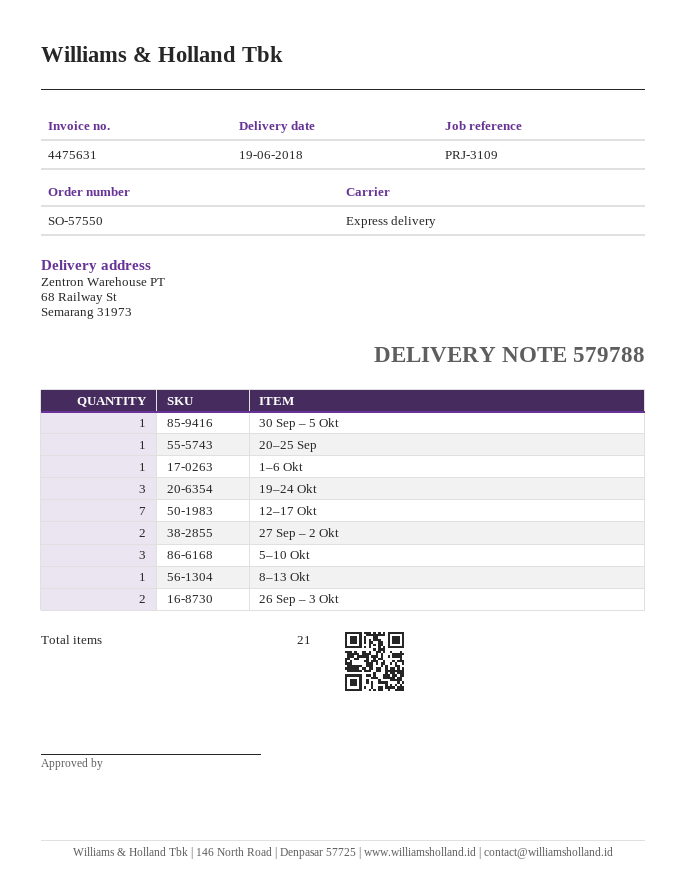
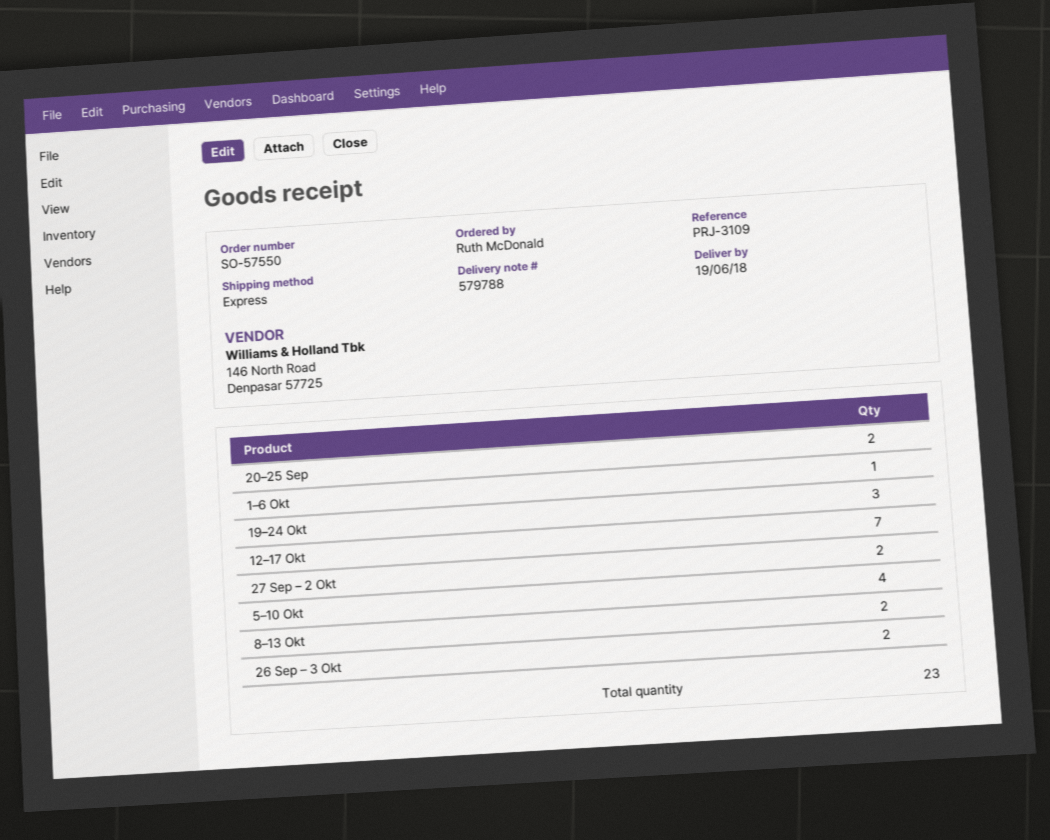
30 Sep – 5 Okt: 1 -> none
20–25 Sep: 1 -> 2
5–10 Okt: 3 -> 4
8–13 Okt: 1 -> 2
total quantity: 21 -> 23

